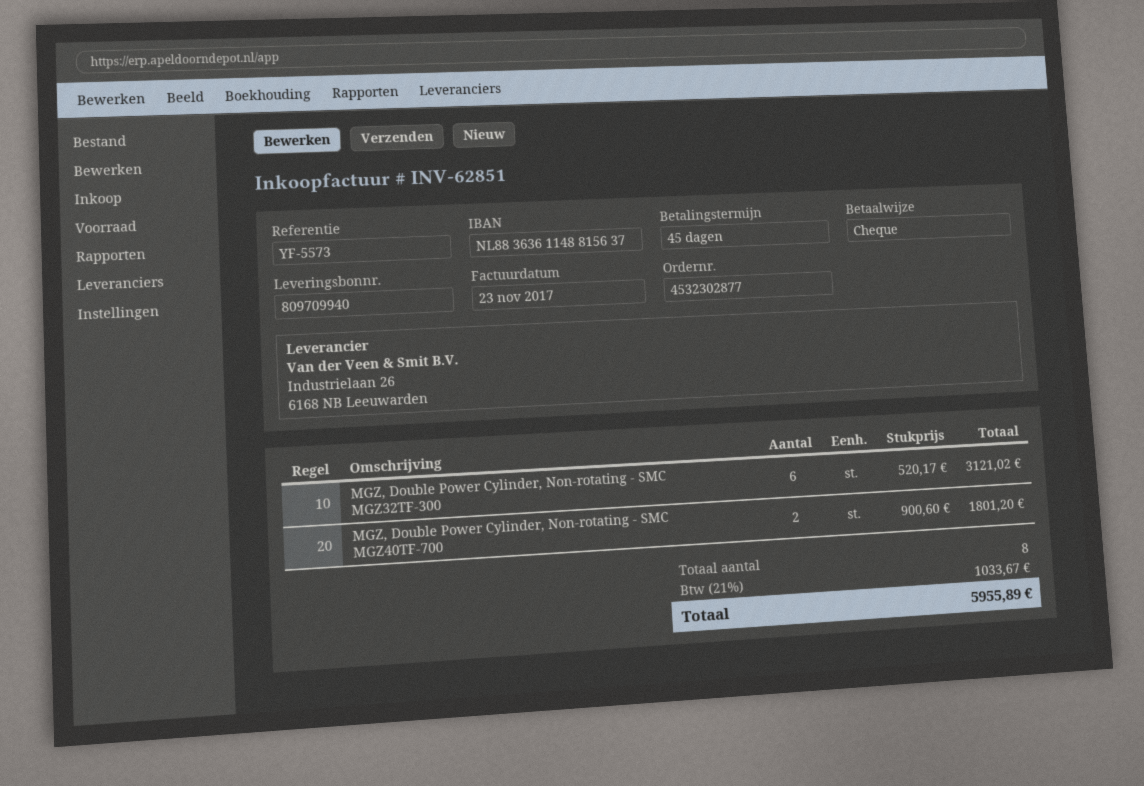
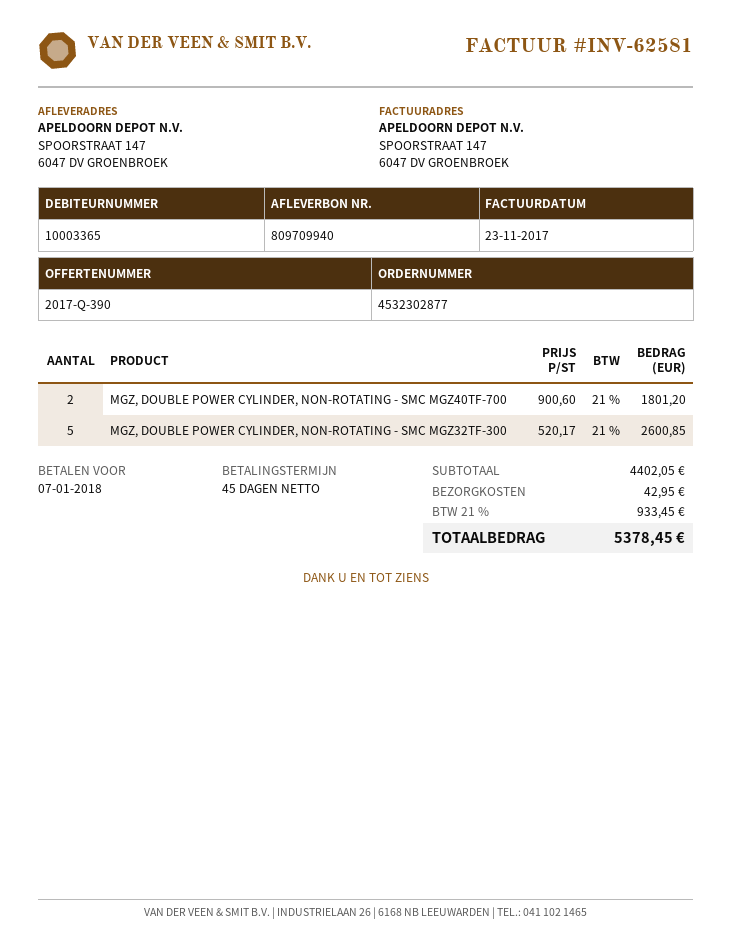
invoice number: INV-62851 -> INV-62581
MGZ, Double Power Cylinder, Non-rotating - SMC MGZ32TF-300: 6 x 520.17 = 3121.02 -> 5 x 520.17 = 2600.85
shipping: none -> 42.95
tax: 21% = 1033.67 -> 21% = 933.45
total: 5955.89 -> 5378.45

